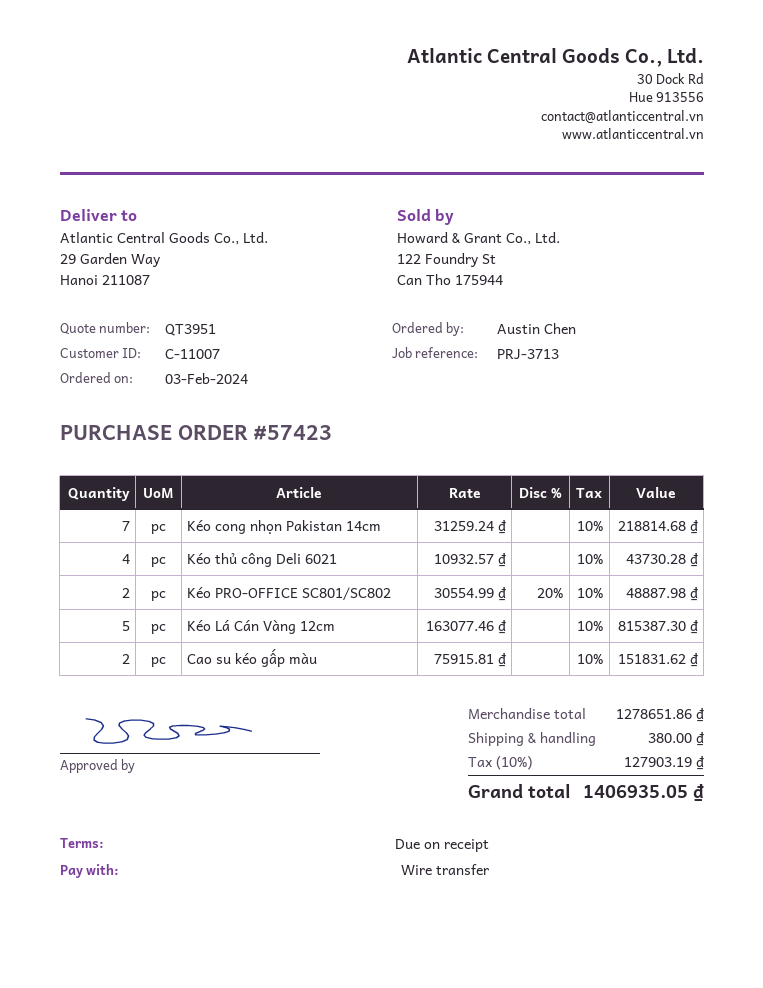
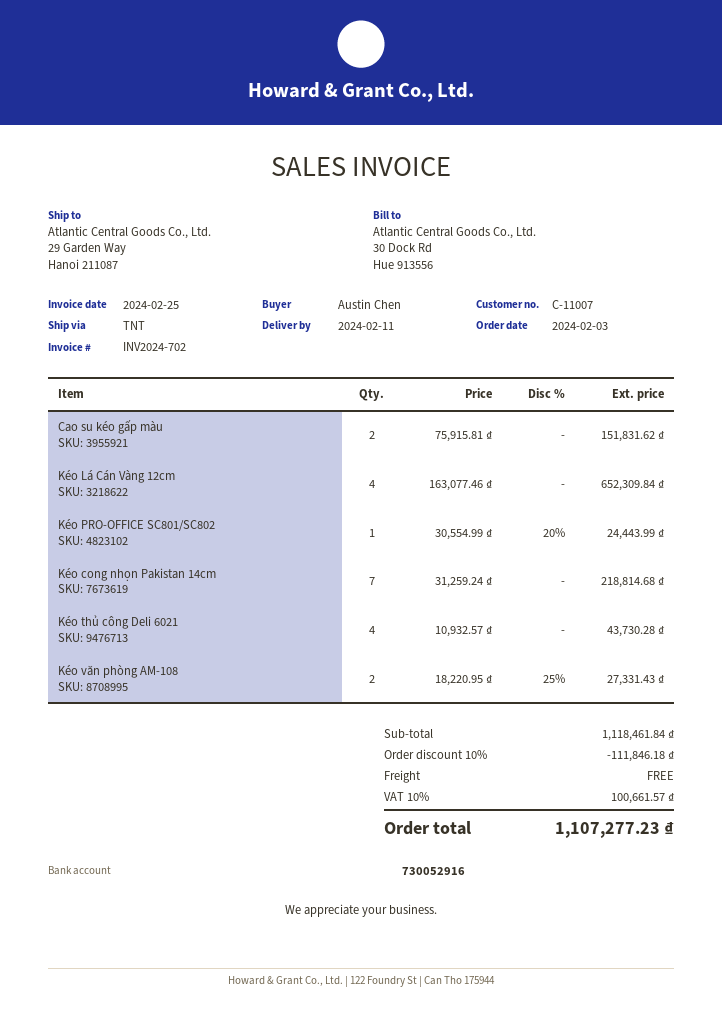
Kéo PRO-OFFICE SC801/SC802: 2 x 30554.99 - 20% = 48887.98 -> 1 x 30554.99 - 20% = 24443.99
Kéo Lá Cán Vàng 12cm: 5 x 163077.46 = 815387.30 -> 4 x 163077.46 = 652309.84
Kéo văn phòng AM-108: none -> 2 x 18220.95 - 25% = 27331.43
subtotal: 1278651.86 -> 1118461.84
discount: none -> 10% = 111846.18
shipping: 380.00 -> 0.00
tax: 10% = 127903.19 -> 10% = 100661.57
total: 1406935.05 -> 1107277.23

